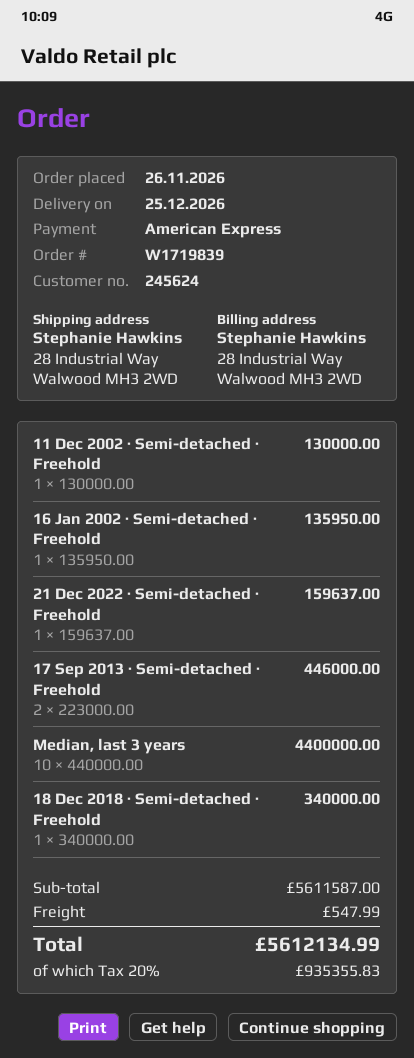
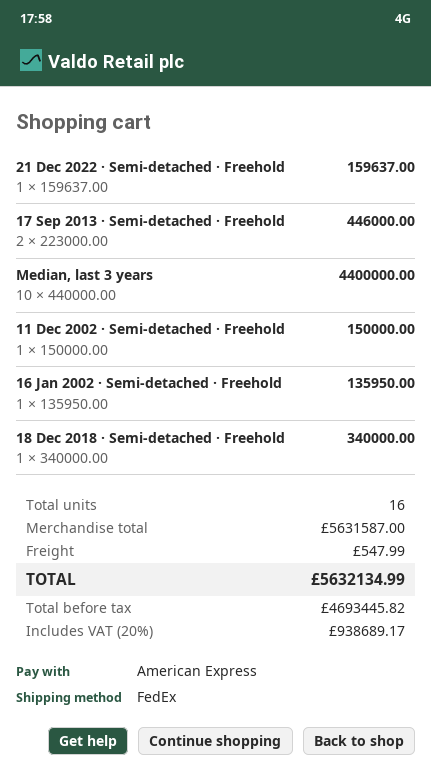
11 Dec 2002 · Semi-detached · Freehold: 1 x 130000.00 = 130000.00 -> 1 x 150000.00 = 150000.00
subtotal: 5611587.00 -> 5631587.00
tax: 20% = 935355.83 -> 20% = 938689.17
total: 5612134.99 -> 5632134.99

